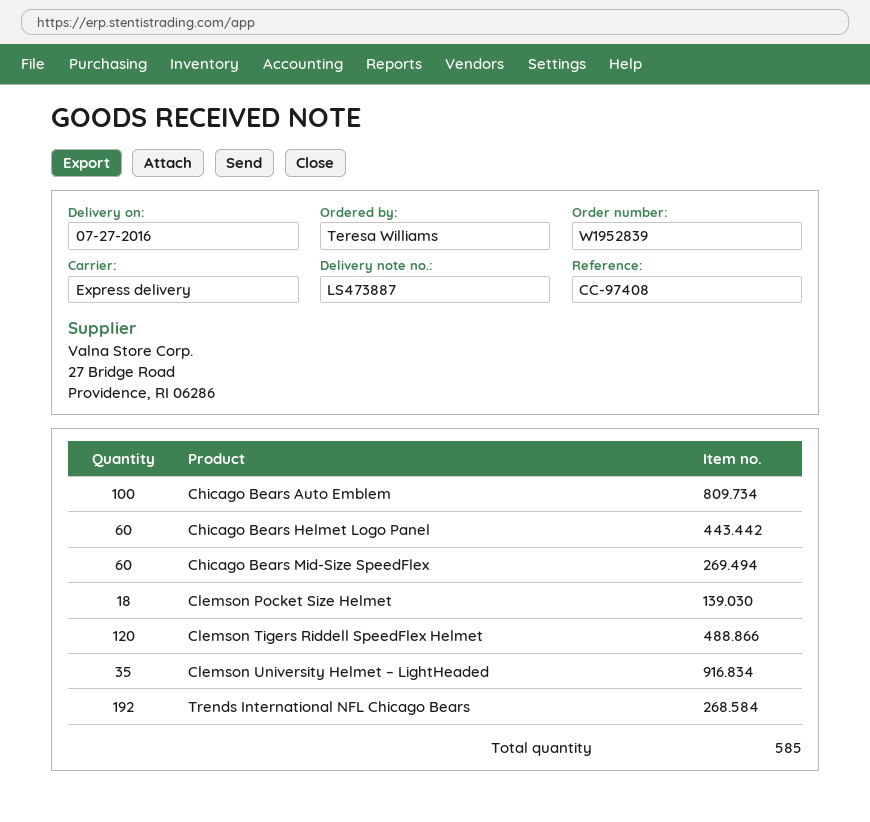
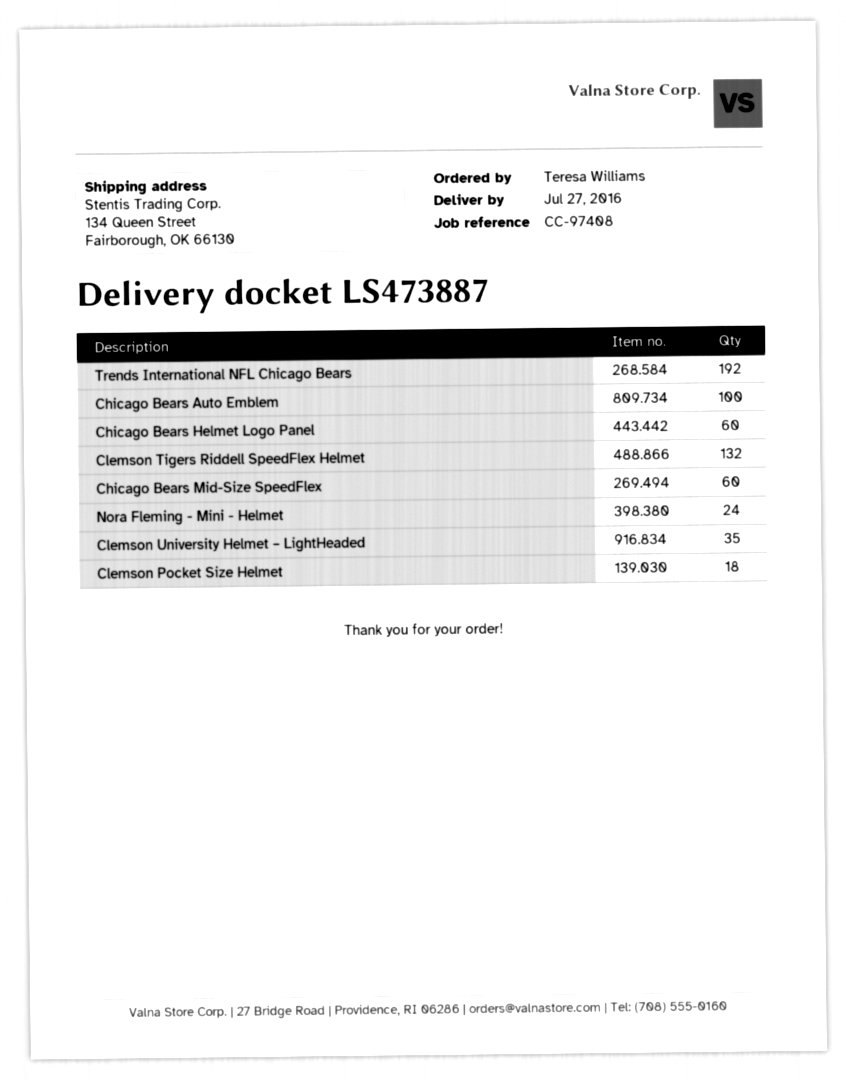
Clemson Tigers Riddell SpeedFlex Helmet: 120 -> 132
Nora Fleming - Mini - Helmet: none -> 24

